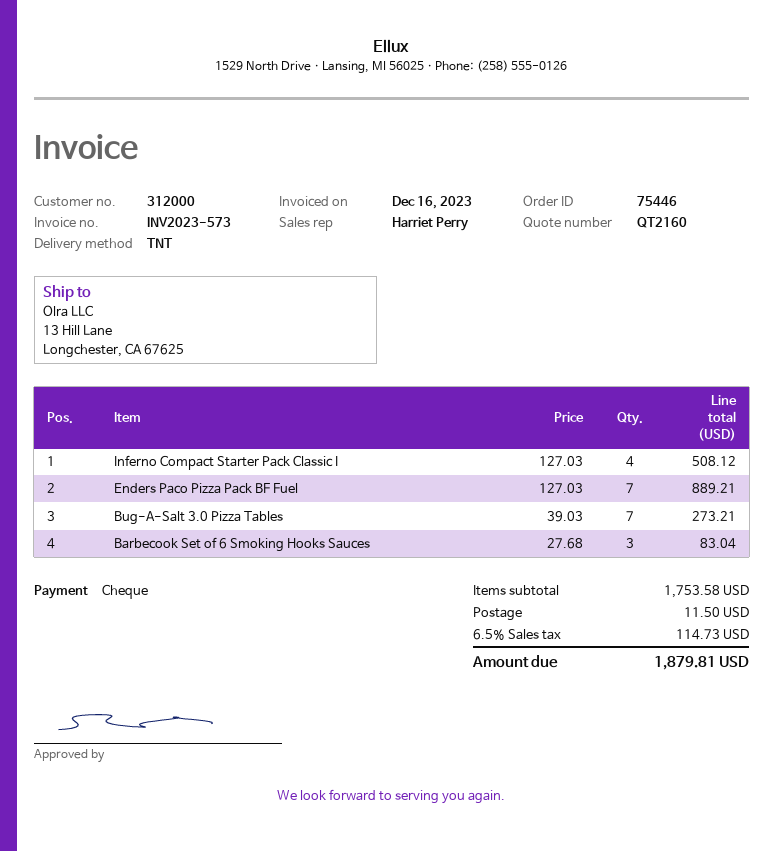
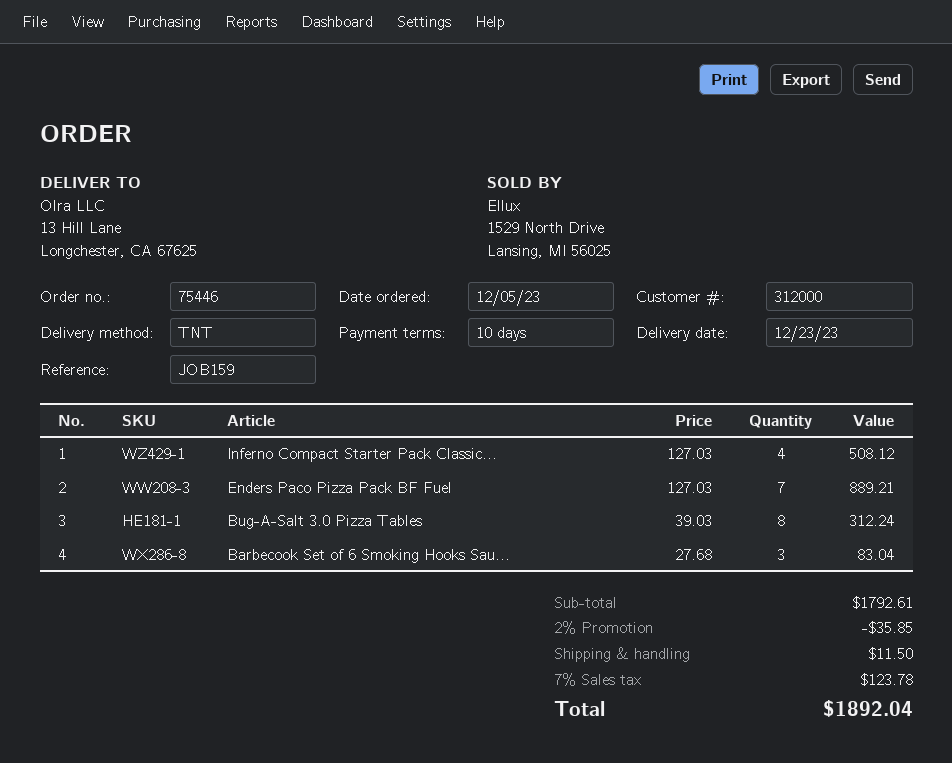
Bug-A-Salt 3.0 Pizza Tables: 7 x 39.03 = 273.21 -> 8 x 39.03 = 312.24
subtotal: 1753.58 -> 1792.61
discount: none -> 2% = 35.85
tax: 6.5% = 114.73 -> 7% = 123.78
total: 1879.81 -> 1892.04

